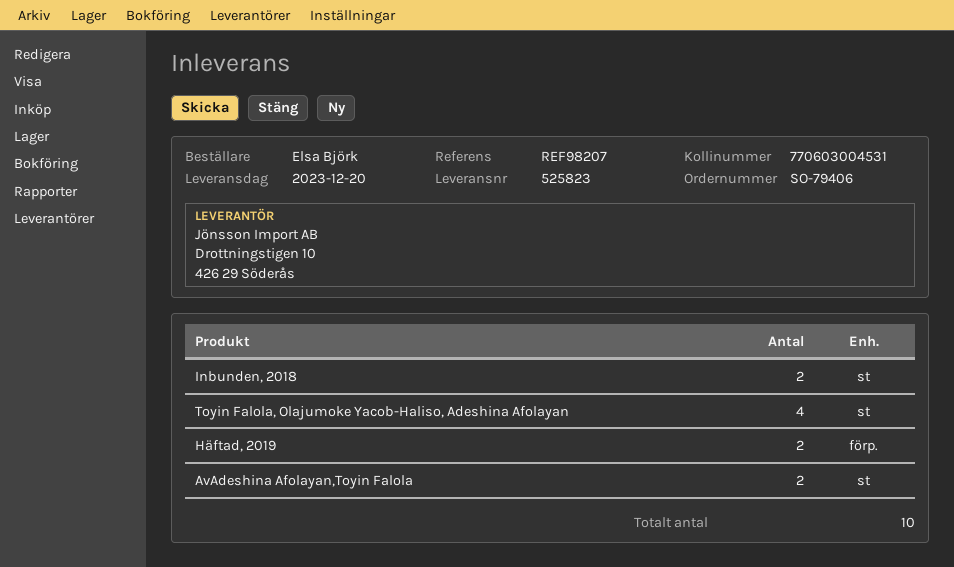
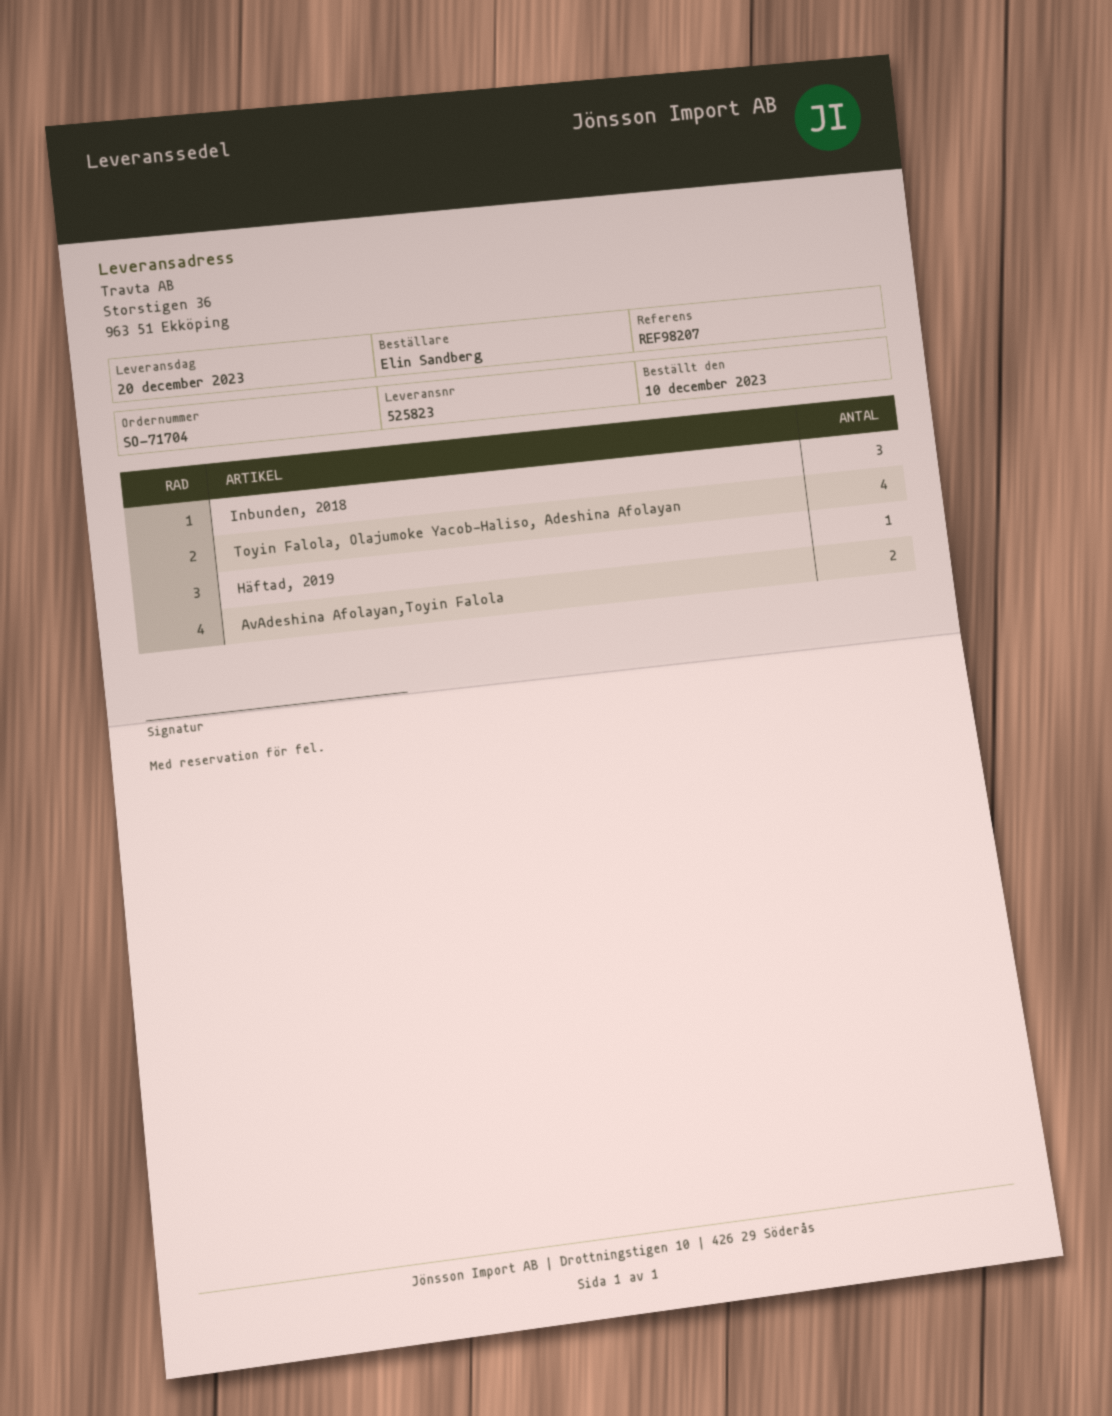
order number: SO-79406 -> SO-71704
ordered by: Elsa Björk -> Elin Sandberg
Inbunden, 2018: 2 -> 3
Häftad, 2019: 2 -> 1

